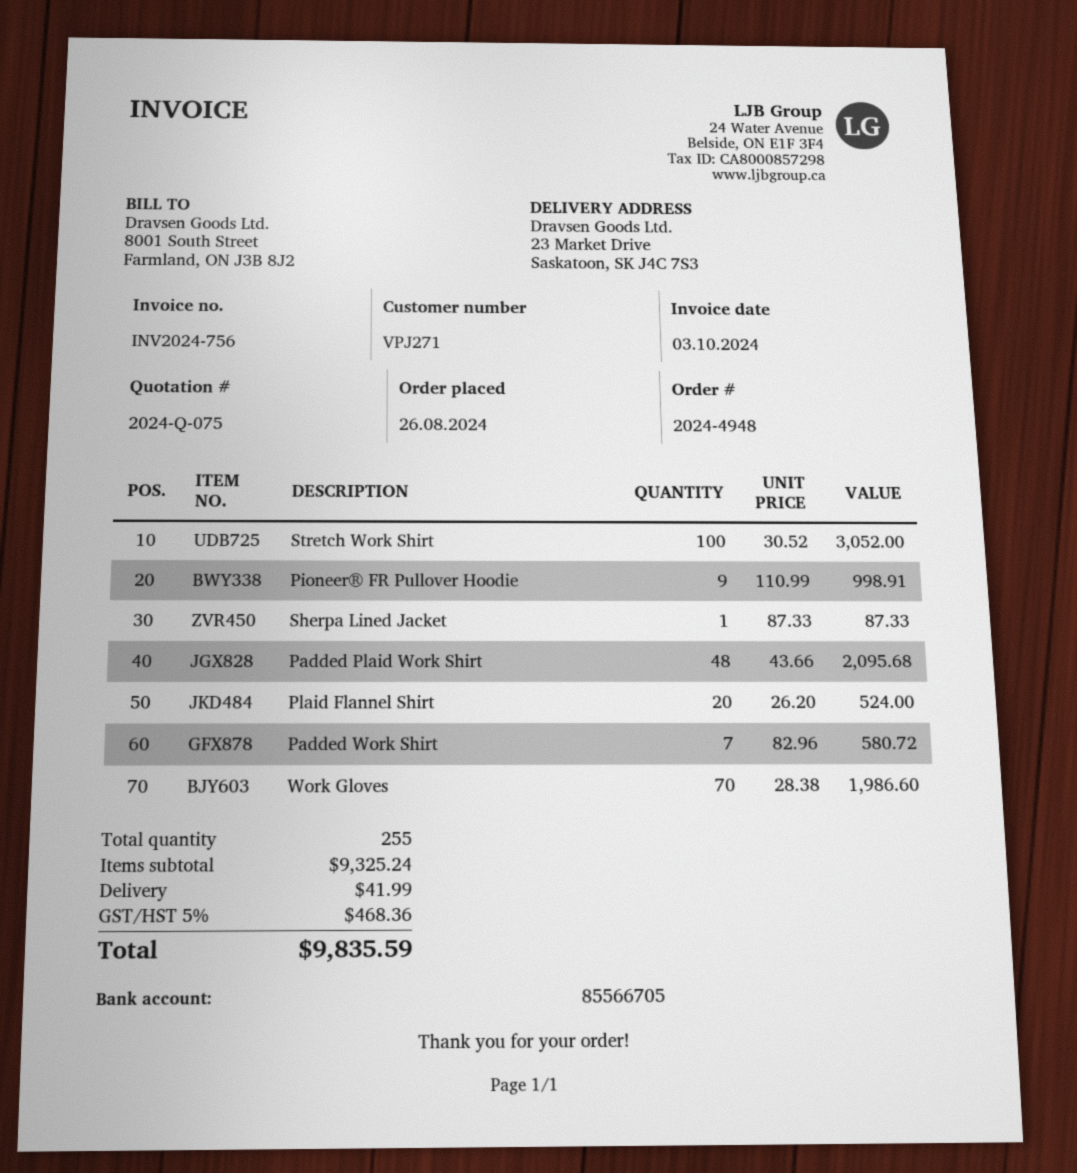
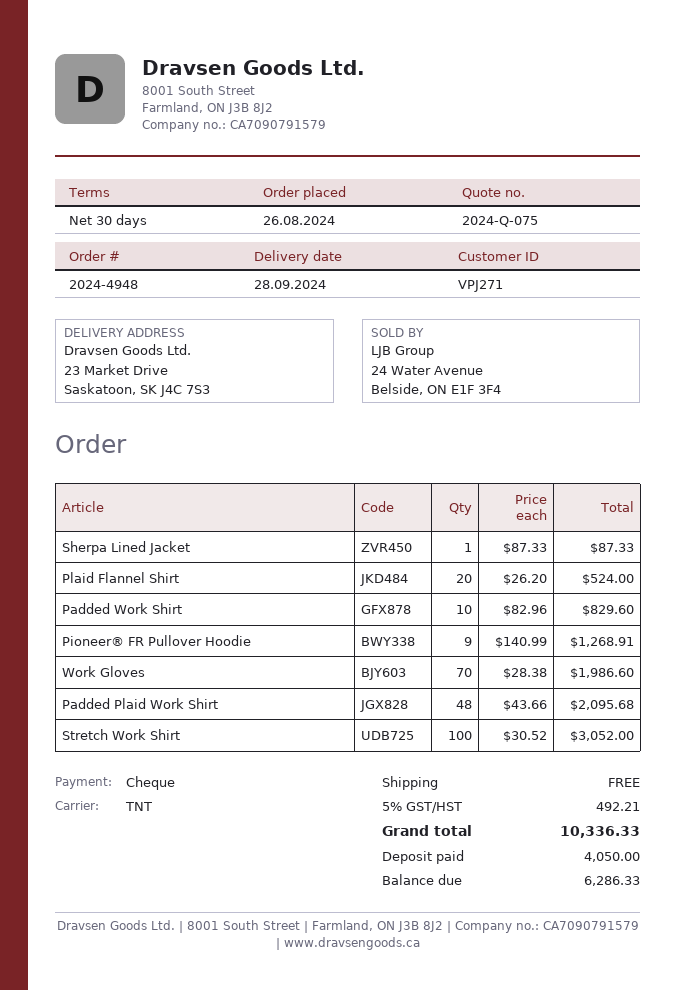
Pioneer® FR Pullover Hoodie: 9 x 110.99 = 998.91 -> 9 x 140.99 = 1268.91
Padded Work Shirt: 7 x 82.96 = 580.72 -> 10 x 82.96 = 829.60
shipping: 41.99 -> 0.00
tax: 5% = 468.36 -> 5% = 492.21
total: 9835.59 -> 10336.33

